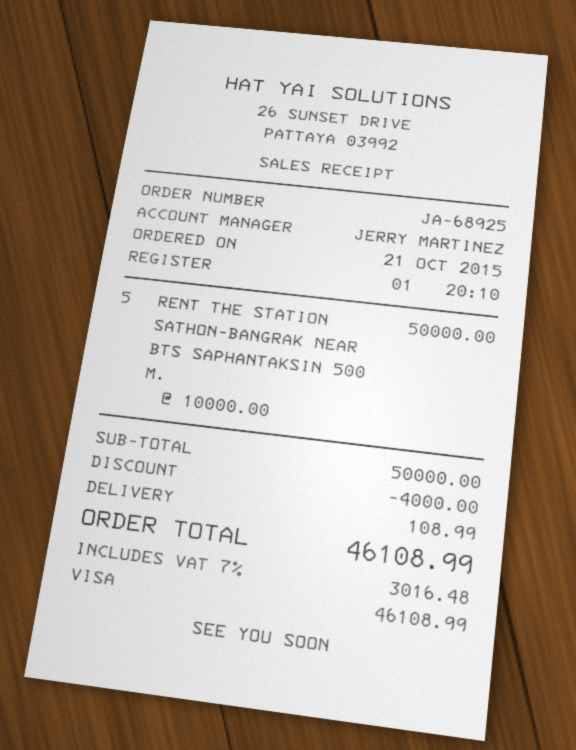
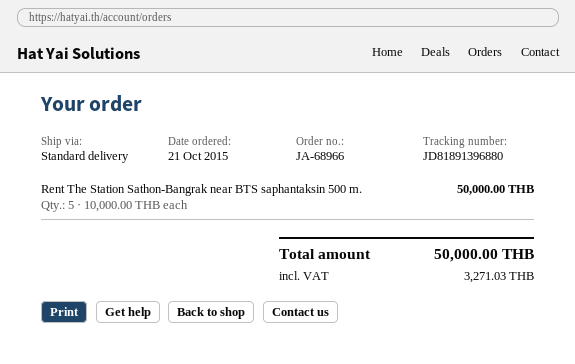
order number: JA-68925 -> JA-68966
discount: 4000.00 -> none
shipping: 108.99 -> none
tax: 3016.48 -> 3271.03
total: 46108.99 -> 50000.00

